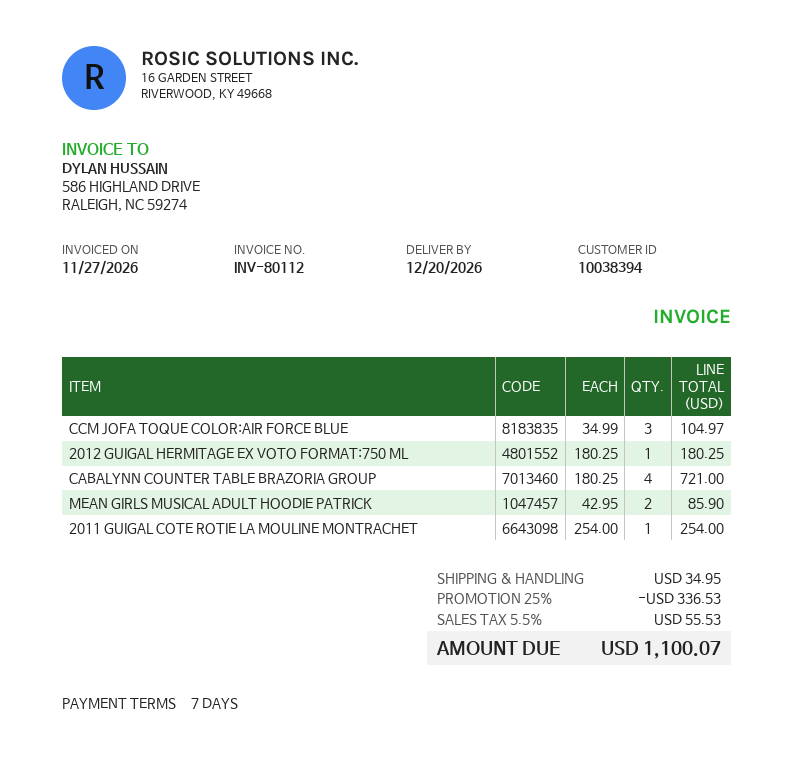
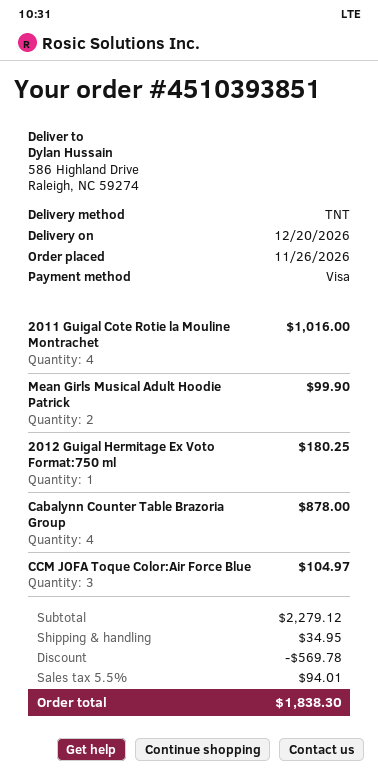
CABALYNN COUNTER TABLE BRAZORIA GROUP: 4 for 721.00 -> 4 for 878.00
MEAN GIRLS MUSICAL ADULT HOODIE PATRICK: 2 for 85.90 -> 2 for 99.90
2011 GUIGAL COTE ROTIE LA MOULINE MONTRACHET: 1 for 254.00 -> 4 for 1016.00
discount: 336.53 -> 569.78
tax: 5.5% = 55.53 -> 5.5% = 94.01
total: 1100.07 -> 1838.30

